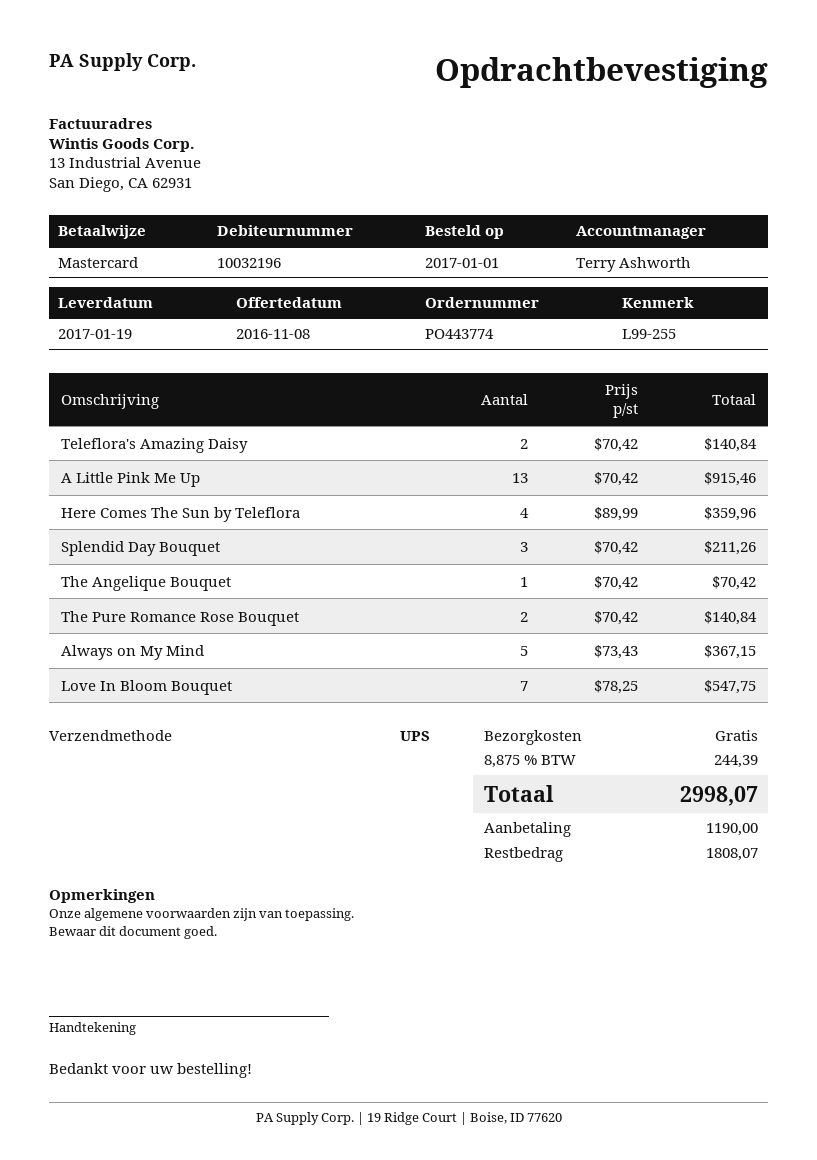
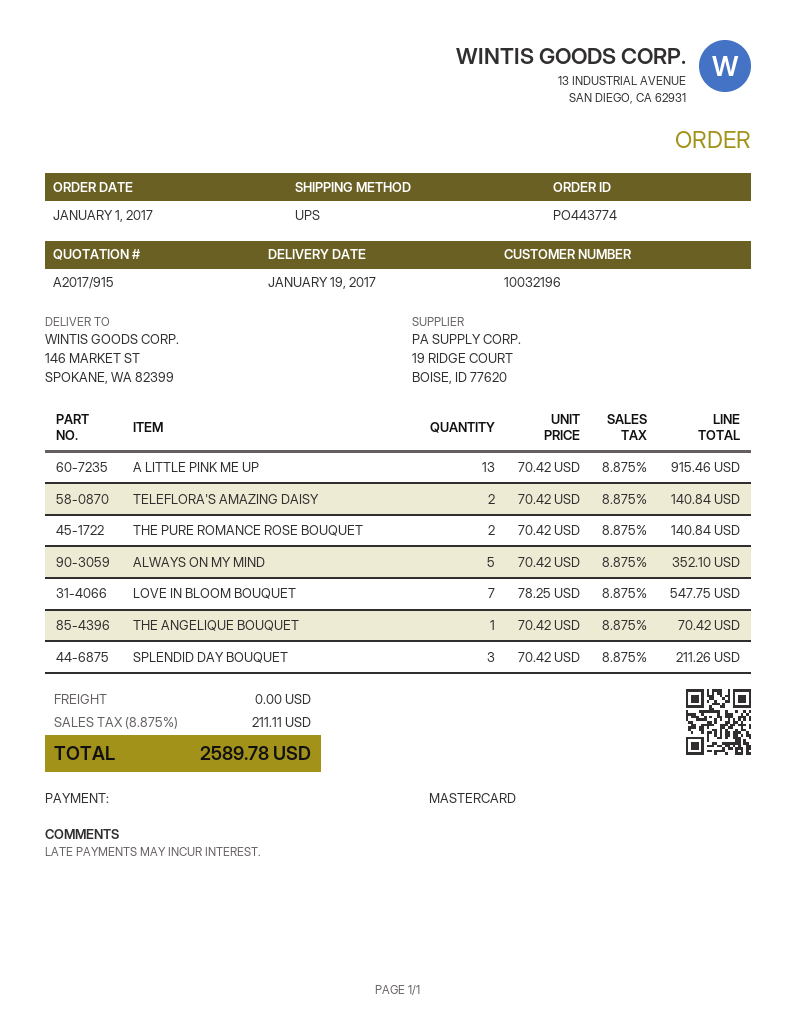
Here Comes The Sun by Teleflora: 4 x 89.99 = 359.96 -> none
Always on My Mind: 5 x 73.43 = 367.15 -> 5 x 70.42 = 352.10
tax: 8.875% = 244.39 -> 8.875% = 211.11
total: 2998.07 -> 2589.78

